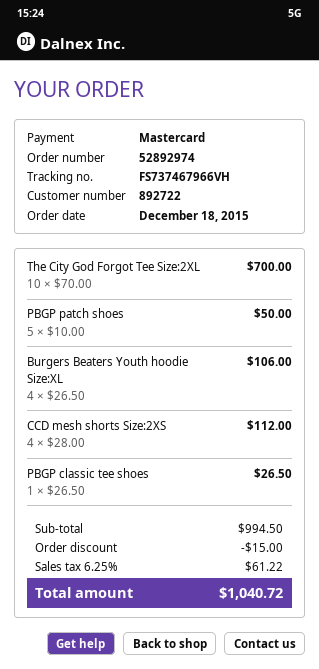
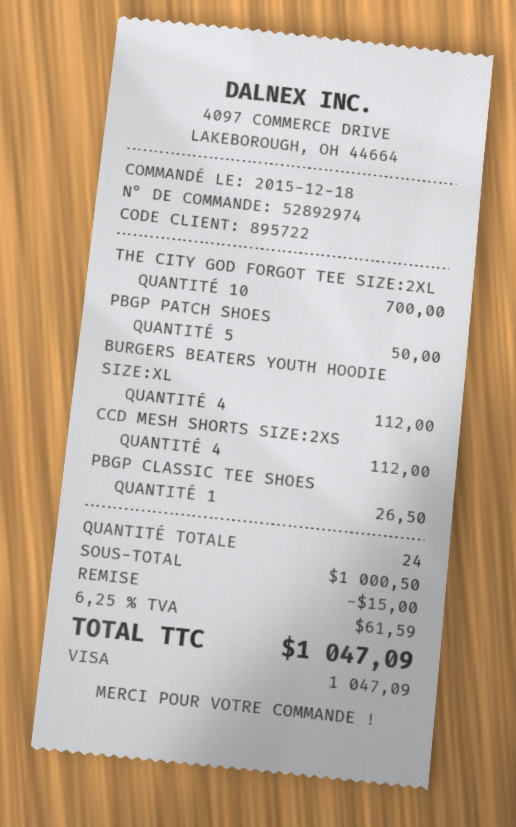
customer number: 892722 -> 895722
payment method: Mastercard -> Visa
Burgers Beaters Youth hoodie Size:XL: 4 for 106.00 -> 4 for 112.00
subtotal: 994.50 -> 1000.50
tax: 6.25% = 61.22 -> 6.25% = 61.59
total: 1040.72 -> 1047.09

